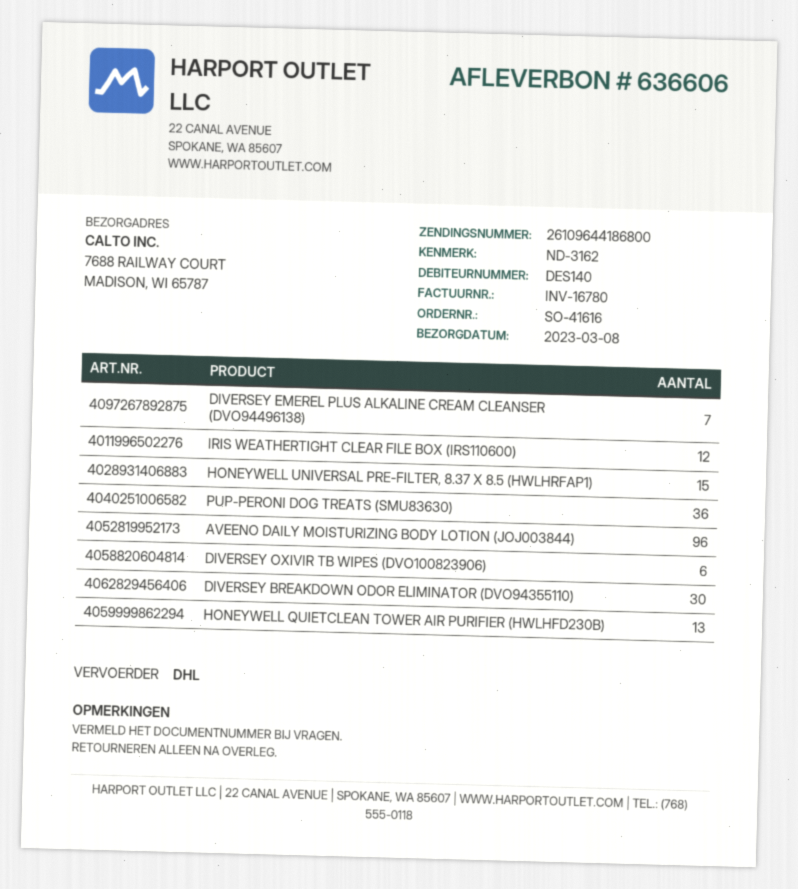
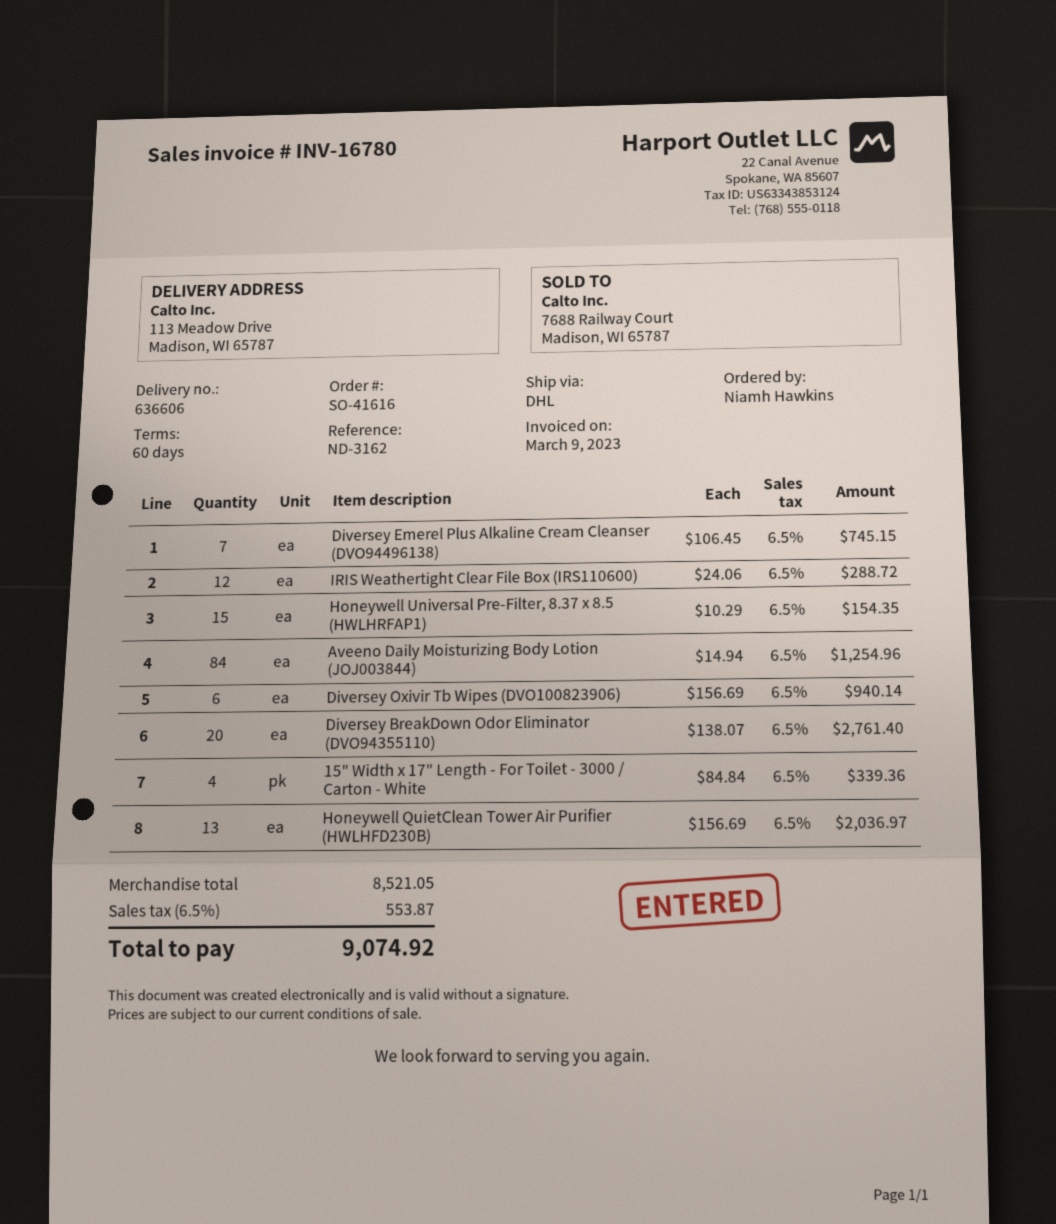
ship to: 7688 RAILWAY COURT, MADISON, WI 65787 -> 113 Meadow Drive, Madison, WI 65787
PUP-PERONI DOG TREATS (SMU83630): 36 -> none
AVEENO DAILY MOISTURIZING BODY LOTION (JOJ003844): 96 -> 84
DIVERSEY BREAKDOWN ODOR ELIMINATOR (DVO94355110): 30 -> 20
15" Width x 17" Length - For Toilet - 3000 / Carton - White: none -> 4

